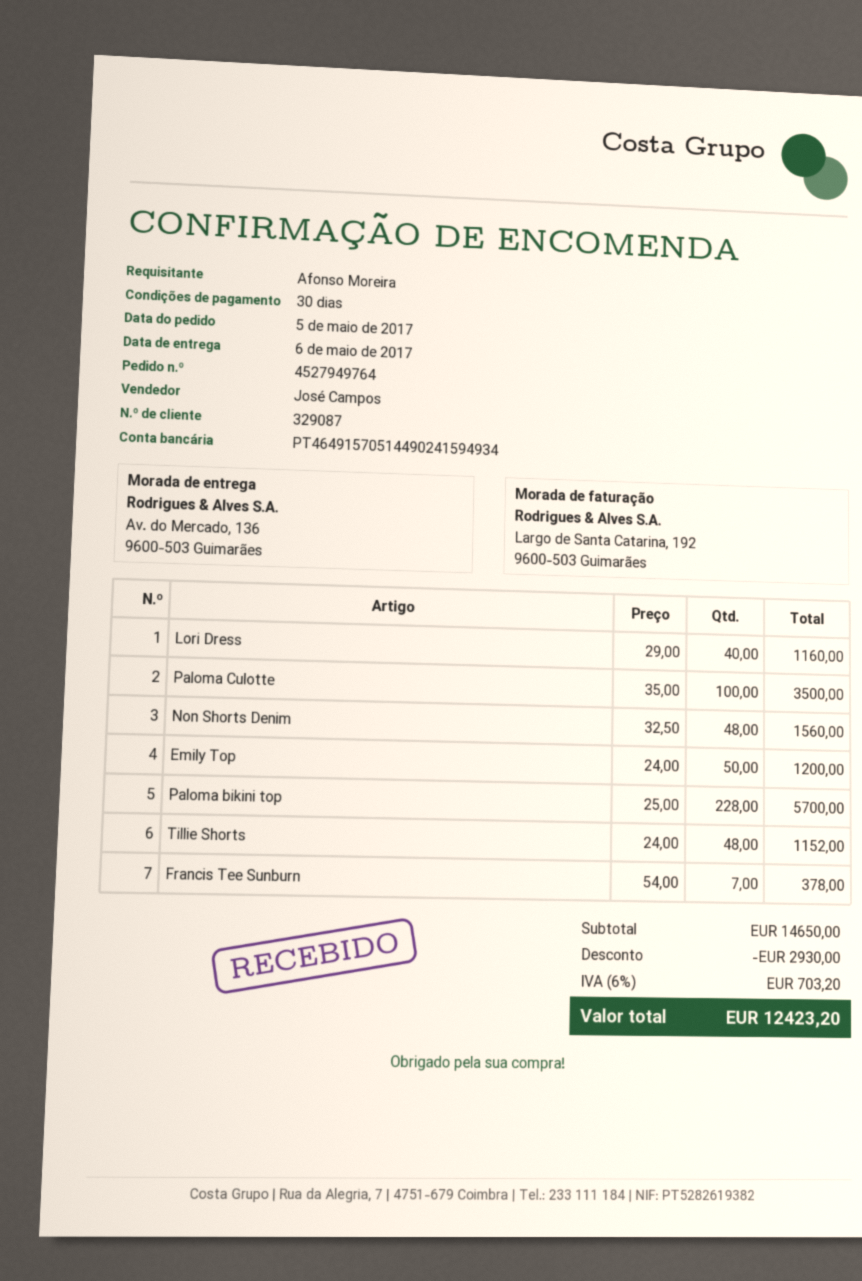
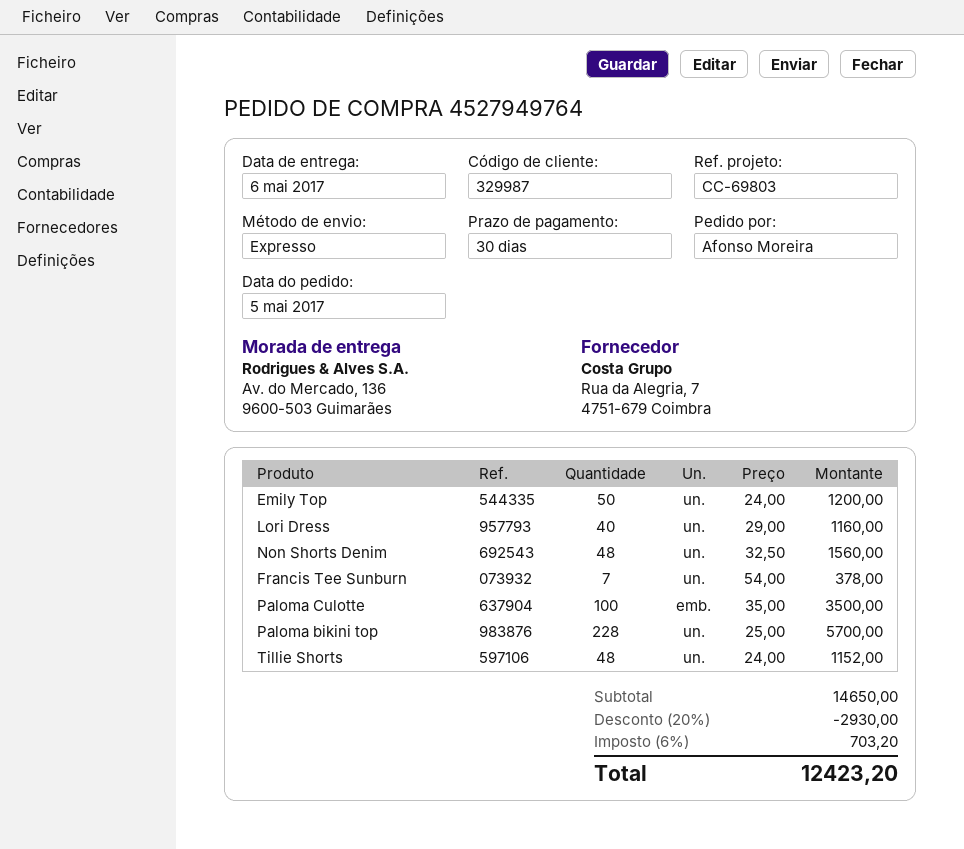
customer number: 329087 -> 329987

